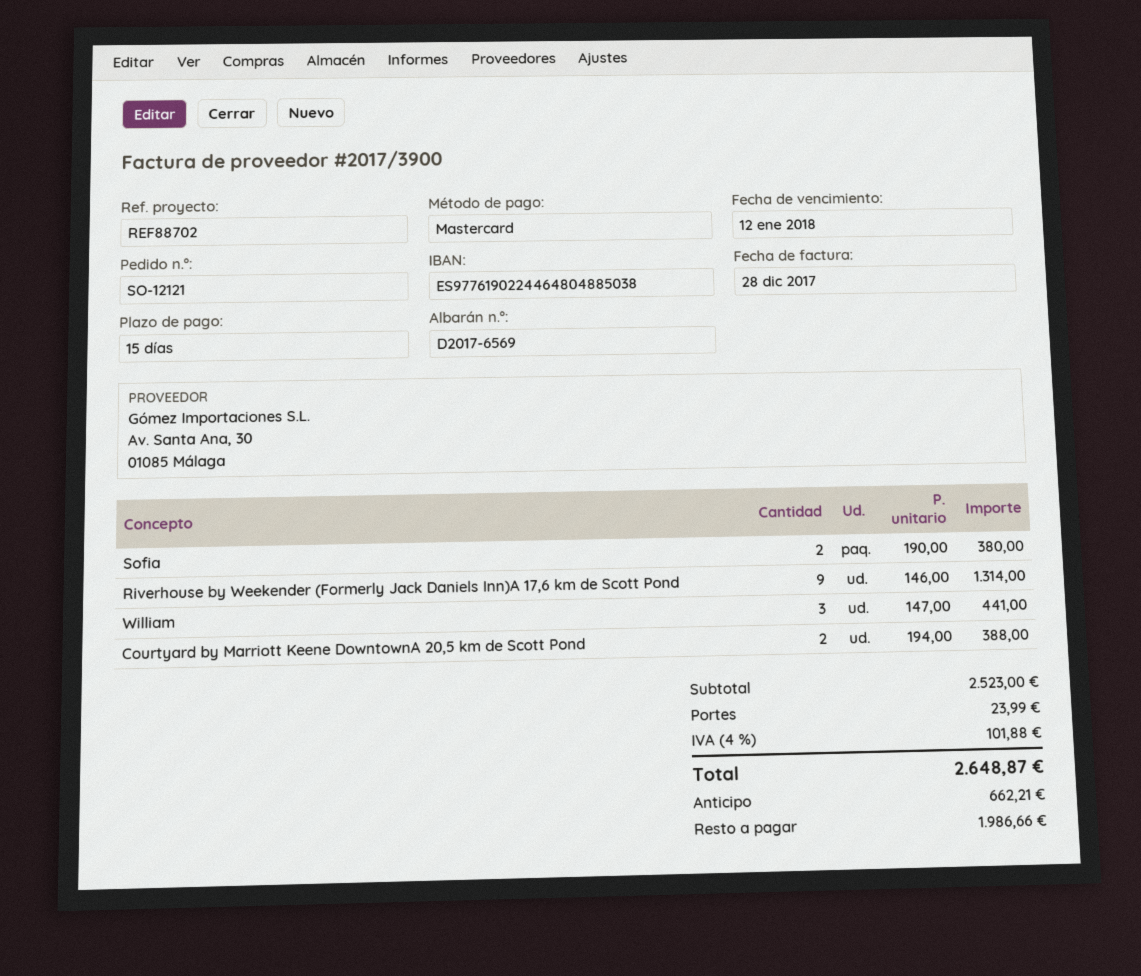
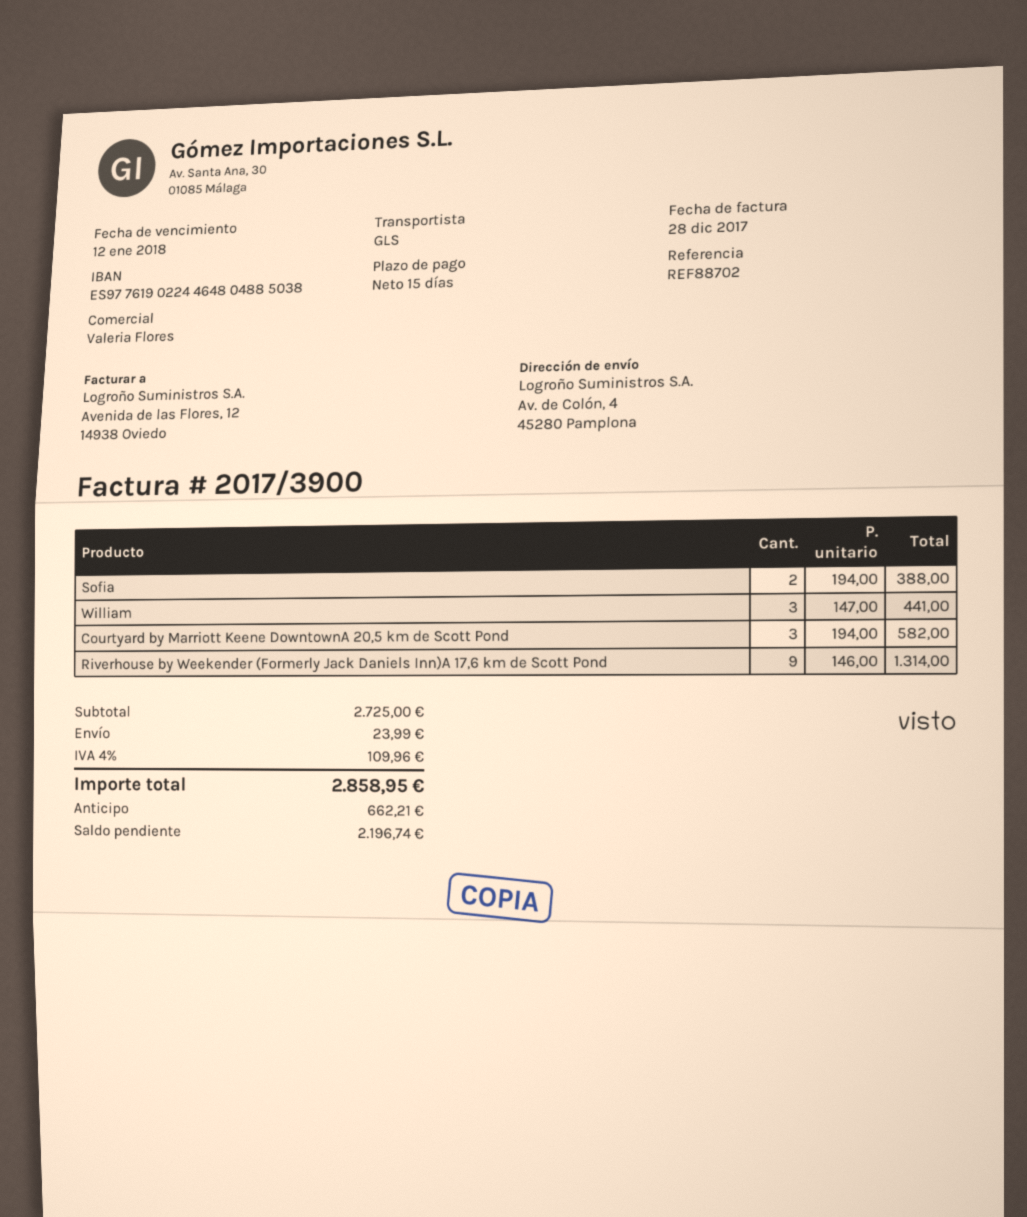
Sofia: 2 x 190.00 = 380.00 -> 2 x 194.00 = 388.00
Courtyard by Marriott Keene DowntownA 20,5 km de Scott Pond: 2 x 194.00 = 388.00 -> 3 x 194.00 = 582.00
subtotal: 2523.00 -> 2725.00
tax: 4% = 101.88 -> 4% = 109.96
total: 2648.87 -> 2858.95
balance: 1986.66 -> 2196.74

